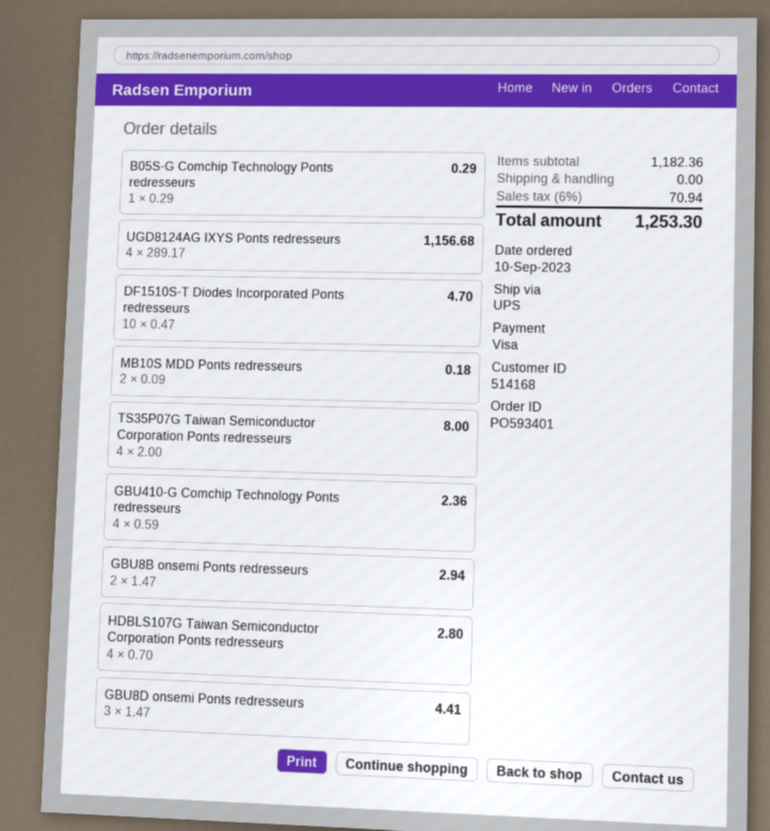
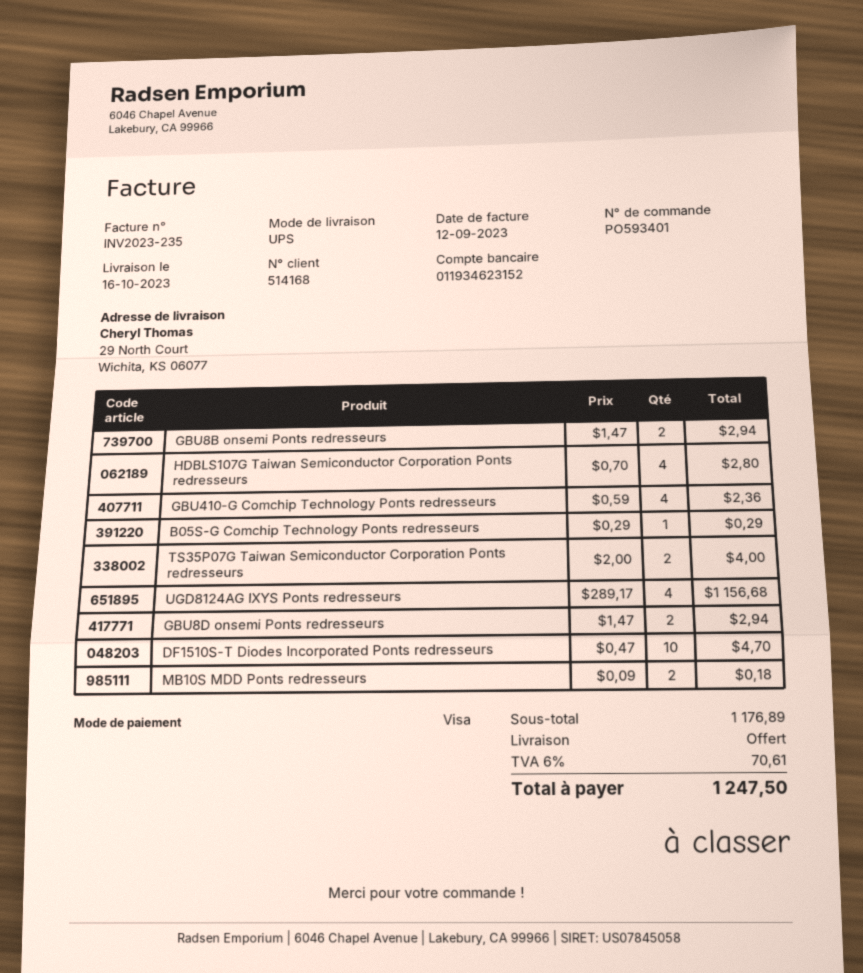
TS35P07G Taiwan Semiconductor Corporation Ponts redresseurs: 4 x 2.00 = 8.00 -> 2 x 2.00 = 4.00
GBU8D onsemi Ponts redresseurs: 3 x 1.47 = 4.41 -> 2 x 1.47 = 2.94
subtotal: 1182.36 -> 1176.89
tax: 6% = 70.94 -> 6% = 70.61
total: 1253.30 -> 1247.50

